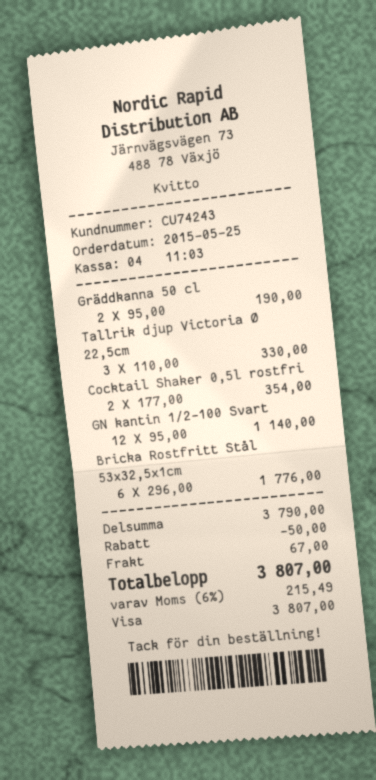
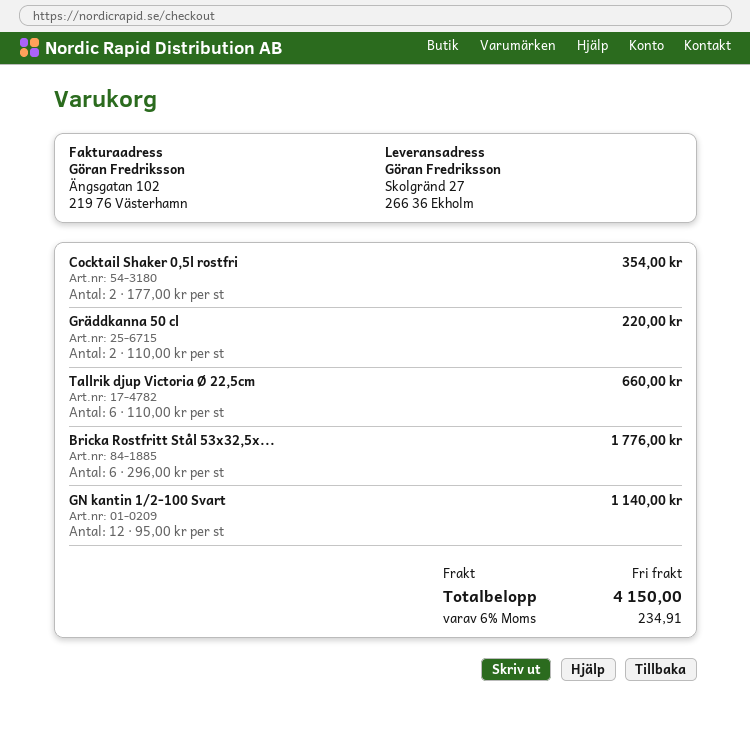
Gräddkanna 50 cl: 2 x 95.00 = 190.00 -> 2 x 110.00 = 220.00
Tallrik djup Victoria Ø 22,5cm: 3 x 110.00 = 330.00 -> 6 x 110.00 = 660.00
discount: 50.00 -> none
shipping: 67.00 -> 0.00
tax: 6% = 215.49 -> 6% = 234.91
total: 3807.00 -> 4150.00

